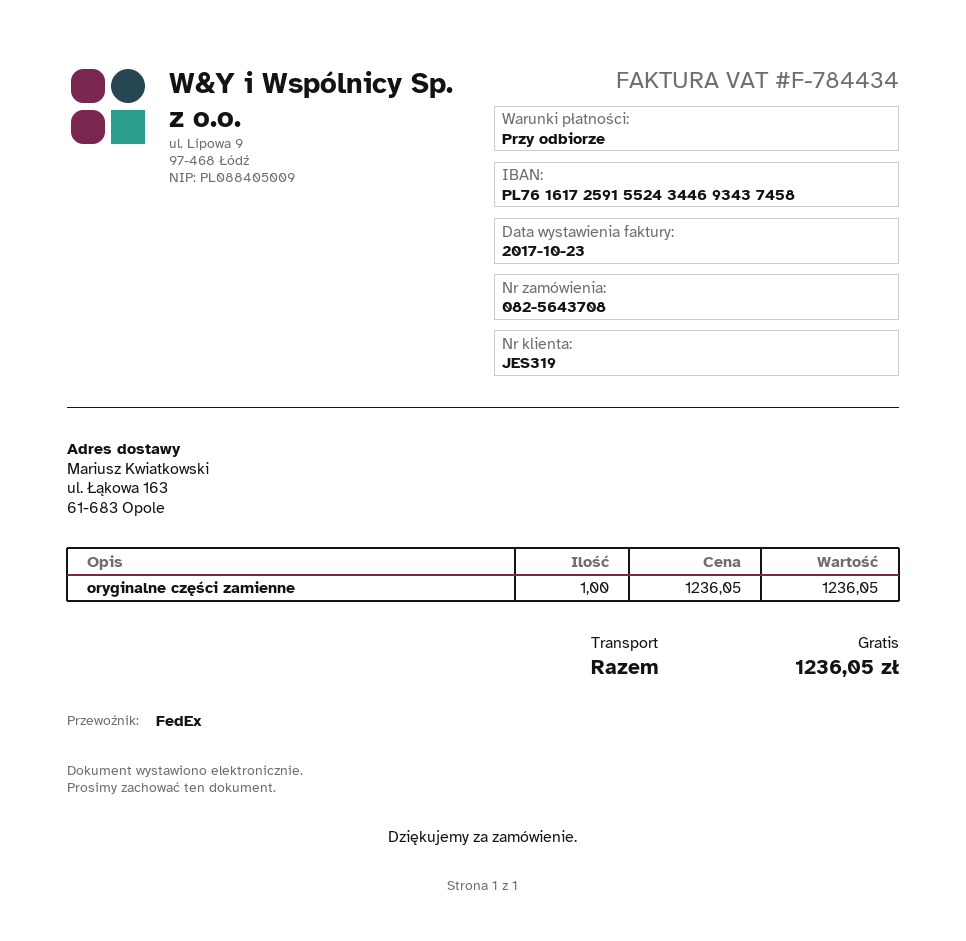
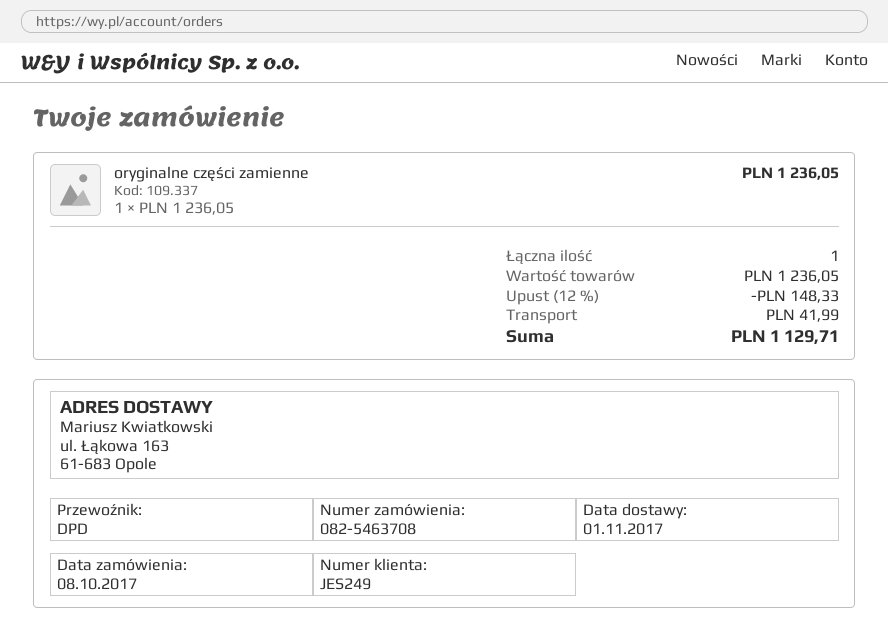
order number: 082-5643708 -> 082-5463708
customer number: JES319 -> JES249
shipping method: FedEx -> DPD
discount: none -> 12% = 148.33
shipping: 0.00 -> 41.99
total: 1236.05 -> 1129.71

